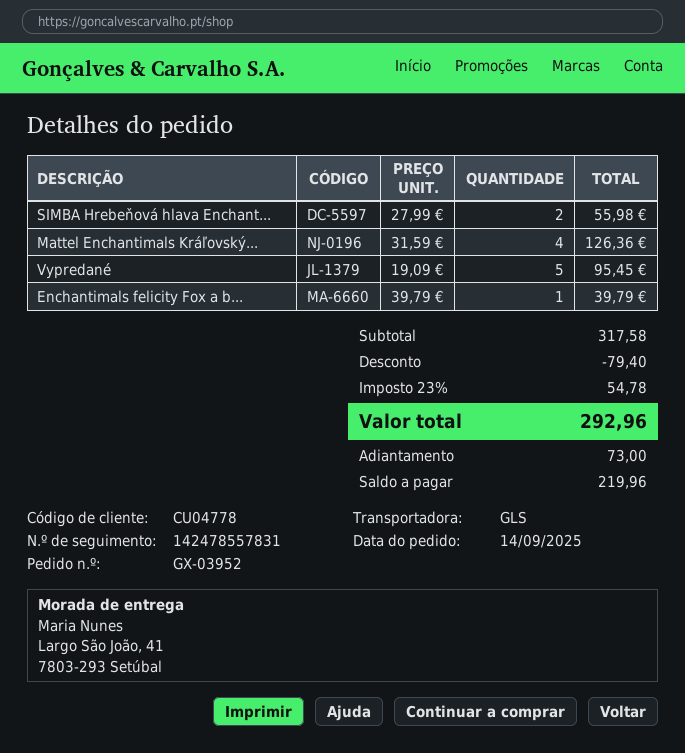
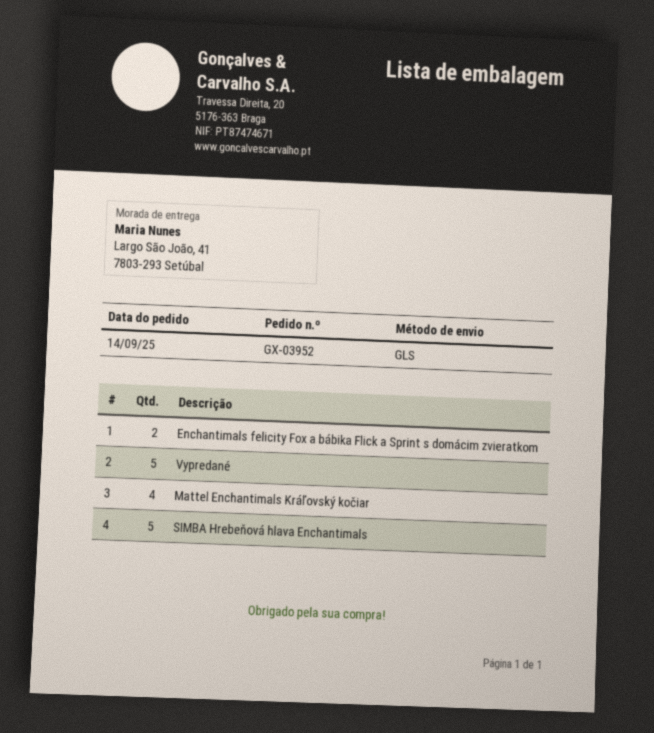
SIMBA Hrebeňová hlava Enchant...: 2 -> 5
Enchantimals felicity Fox a b...: 1 -> 2

